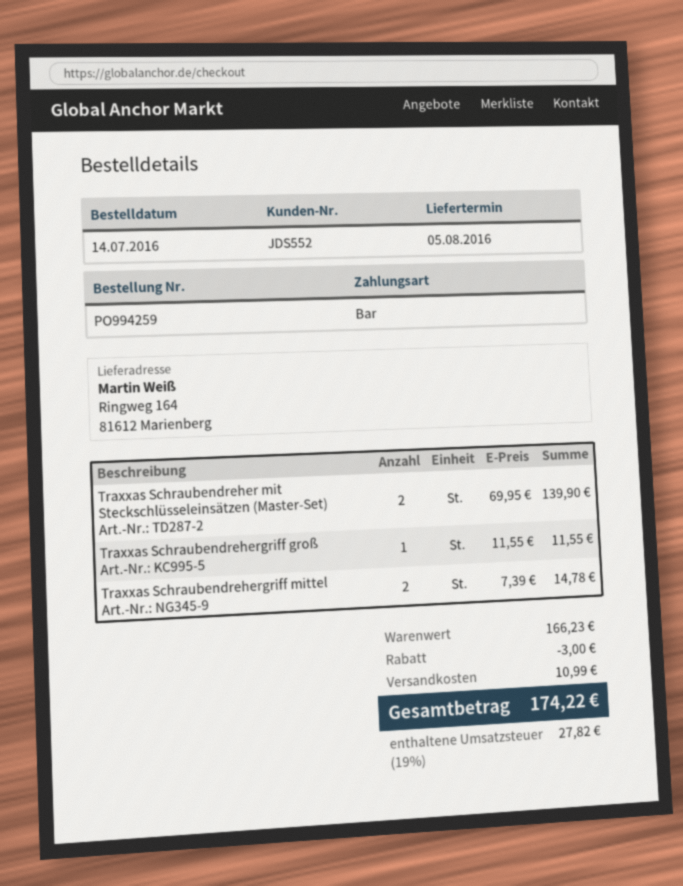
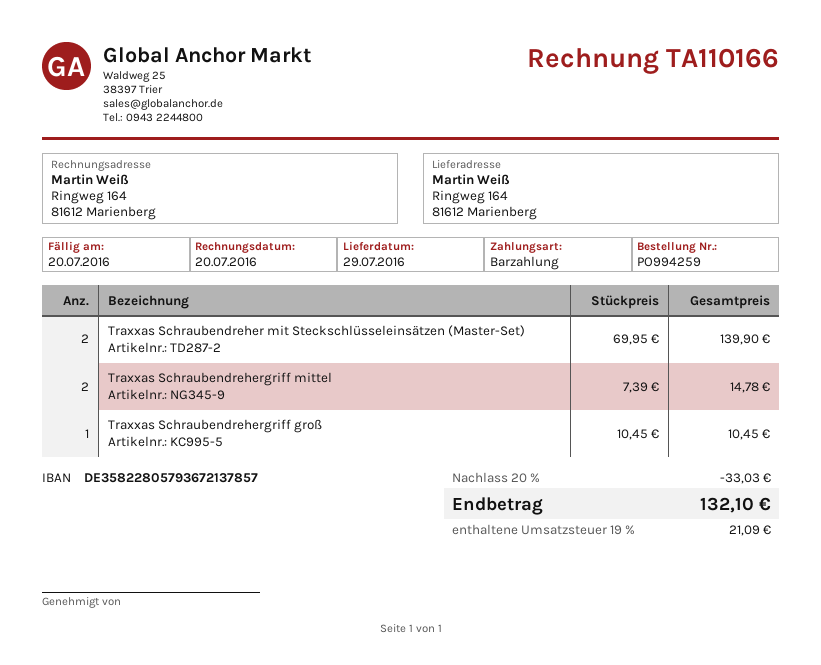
delivery date: 2016-08-05 -> 2016-07-29
Traxxas Schraubendrehergriff groß: 1 x 11.55 = 11.55 -> 1 x 10.45 = 10.45
discount: 3.00 -> 33.03
shipping: 10.99 -> none
tax: 19% = 27.82 -> 19% = 21.09
total: 174.22 -> 132.10

